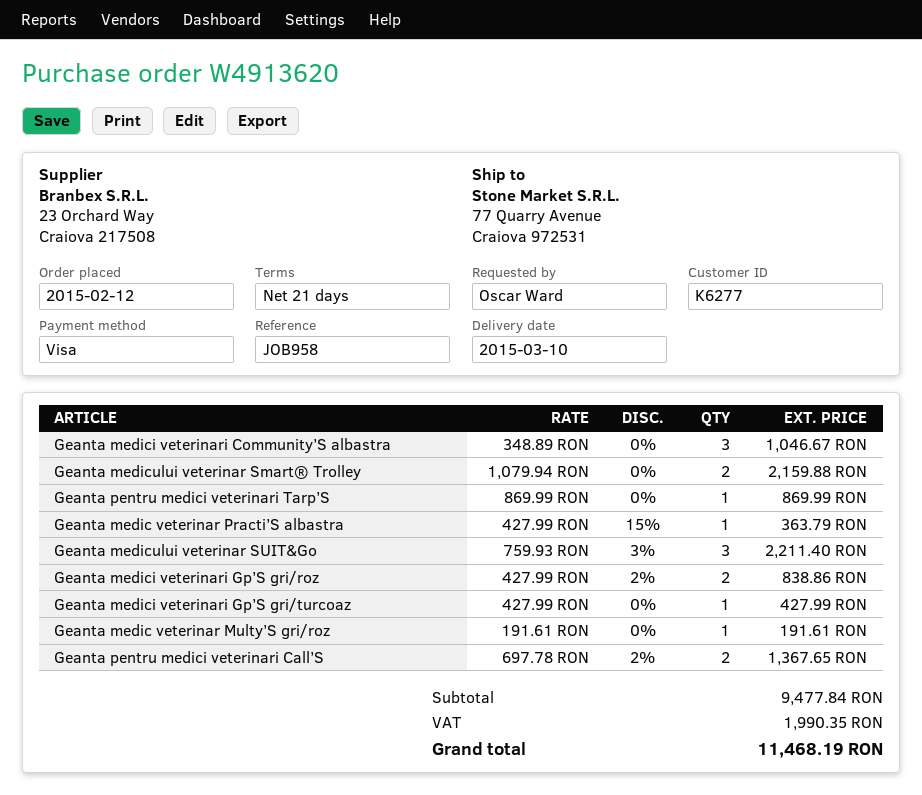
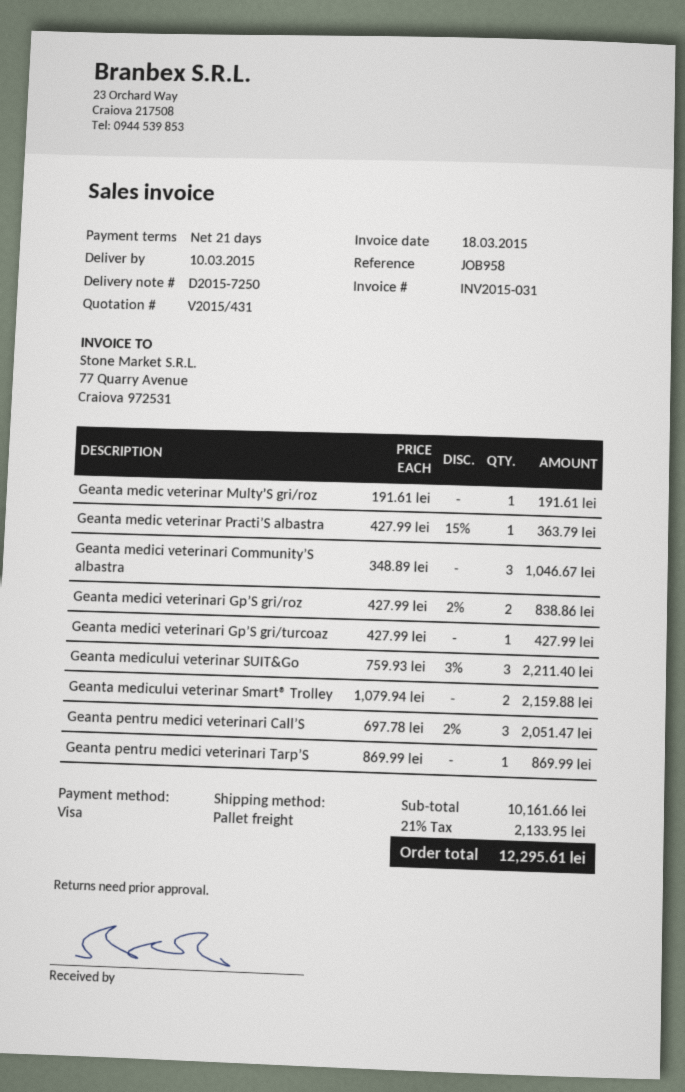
Geanta pentru medici veterinari Call’S: 2 x 697.78 - 2% = 1367.65 -> 3 x 697.78 - 2% = 2051.47
subtotal: 9477.84 -> 10161.66
tax: 1990.35 -> 2133.95
total: 11468.19 -> 12295.61

